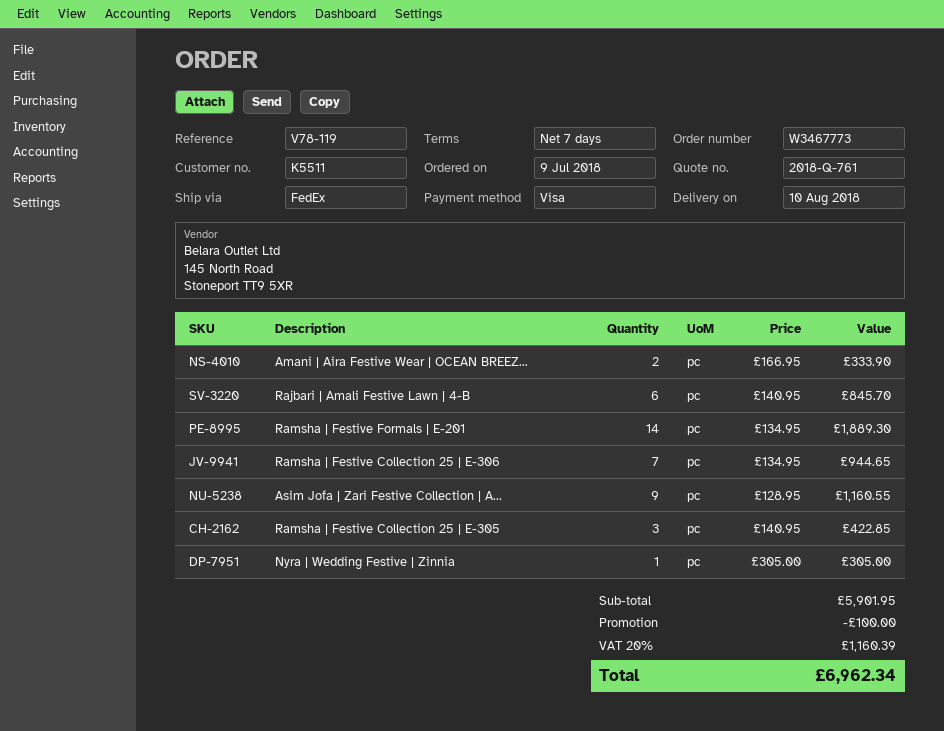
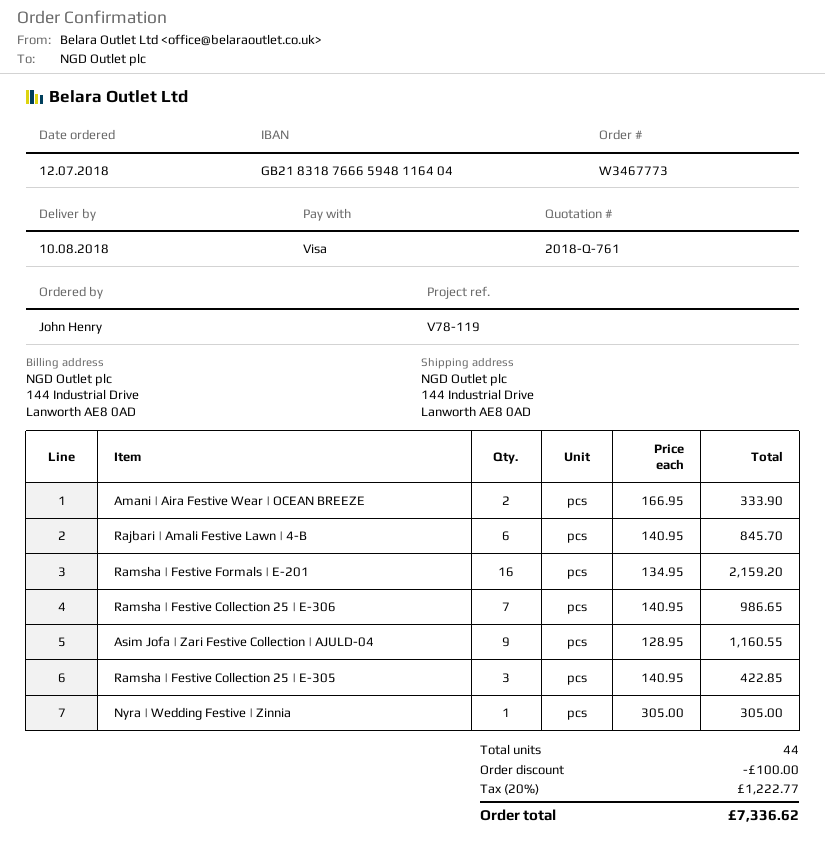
order date: 2018-07-09 -> 2018-07-12
Ramsha | Festive Formals | E-201: 14 x 134.95 = 1889.30 -> 16 x 134.95 = 2159.20
Ramsha | Festive Collection 25 | E-306: 7 x 134.95 = 944.65 -> 7 x 140.95 = 986.65
tax: 20% = 1160.39 -> 20% = 1222.77
total: 6962.34 -> 7336.62

